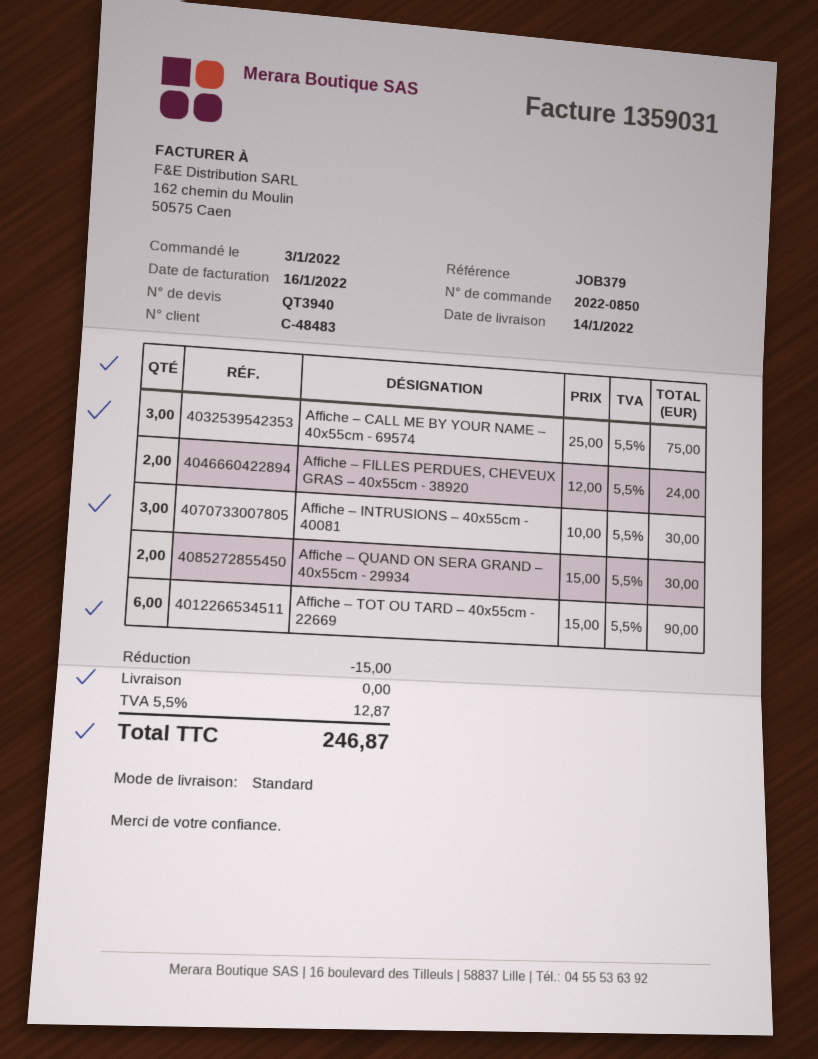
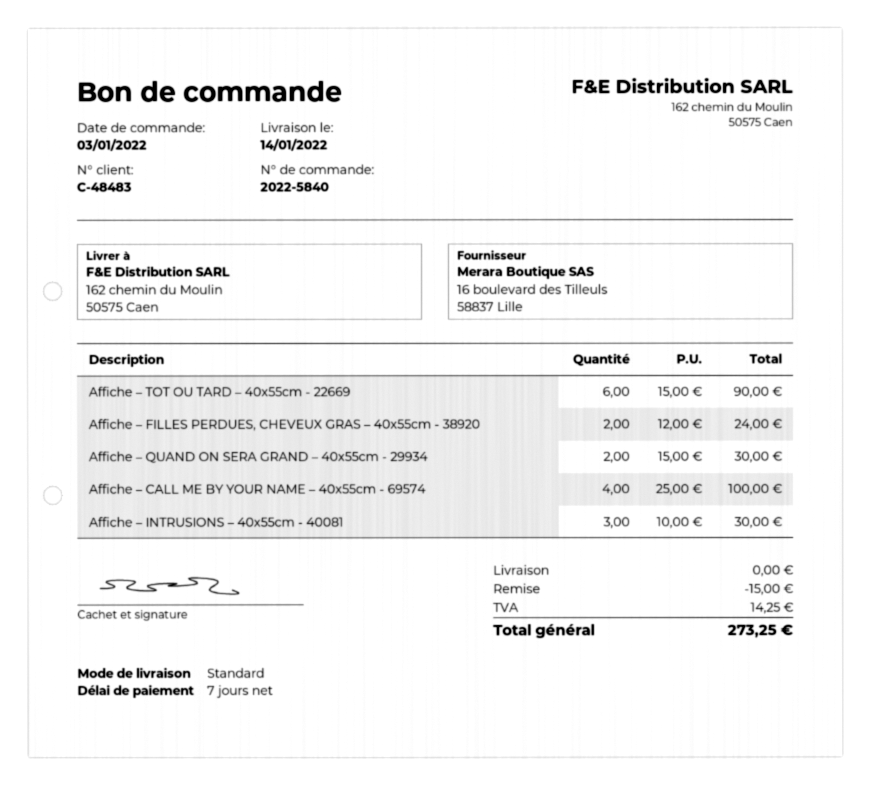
order number: 2022-0850 -> 2022-5840
Affiche – CALL ME BY YOUR NAME – 40x55cm - 69574: 3 x 25.00 = 75.00 -> 4 x 25.00 = 100.00
tax: 12.87 -> 14.25
total: 246.87 -> 273.25

